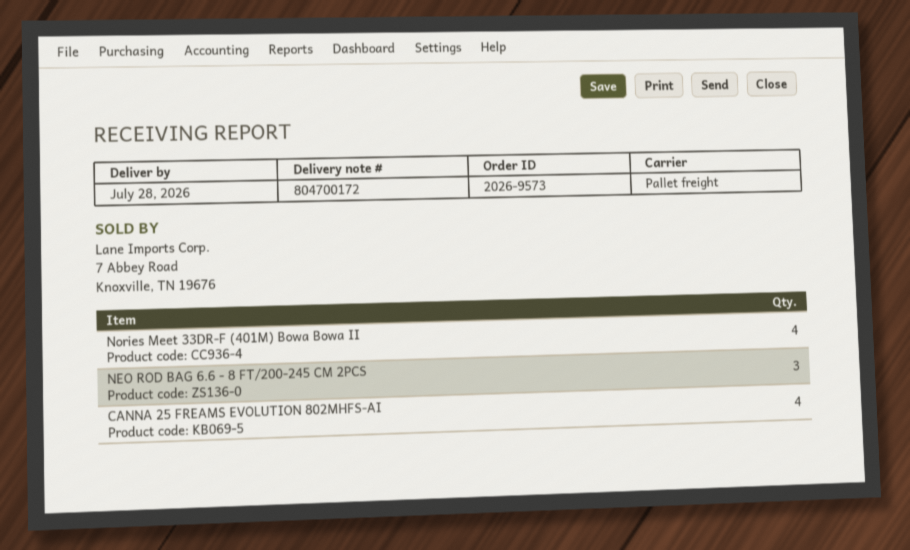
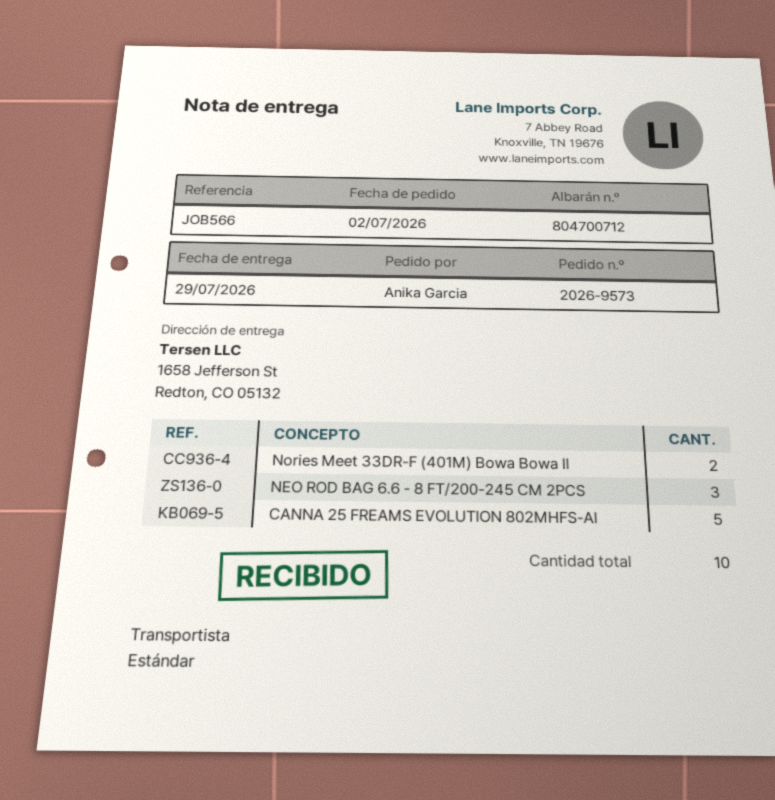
delivery note number: 804700172 -> 804700712
delivery date: 2026-07-28 -> 2026-07-29
shipping method: pallet freight -> standard
Nories Meet 33DR-F (401M) Bowa Bowa II: 4 -> 2
CANNA 25 FREAMS EVOLUTION 802MHFS-AI: 4 -> 5

